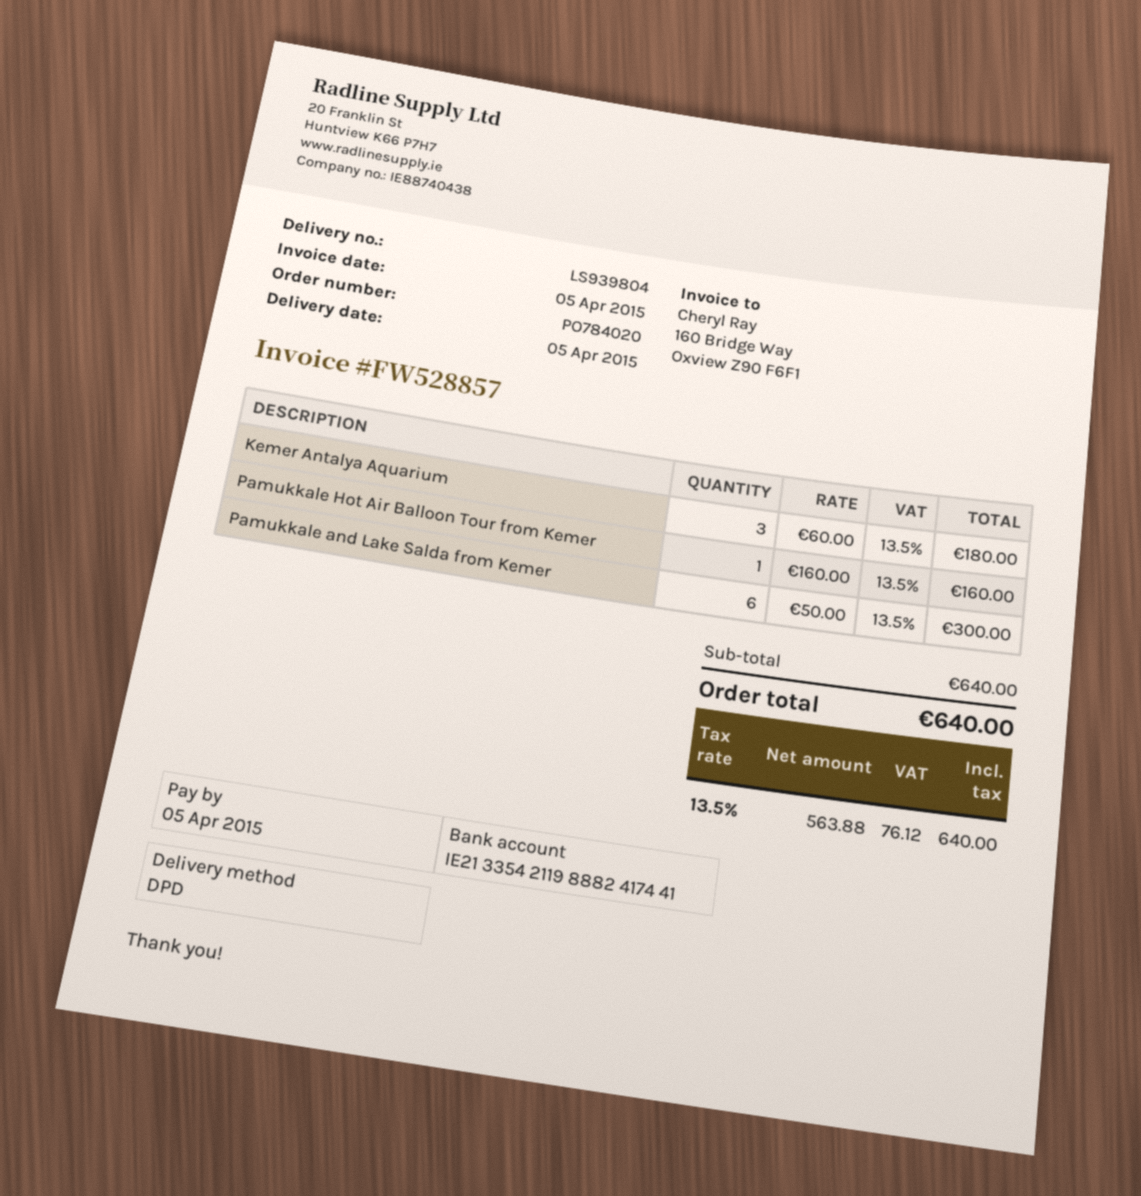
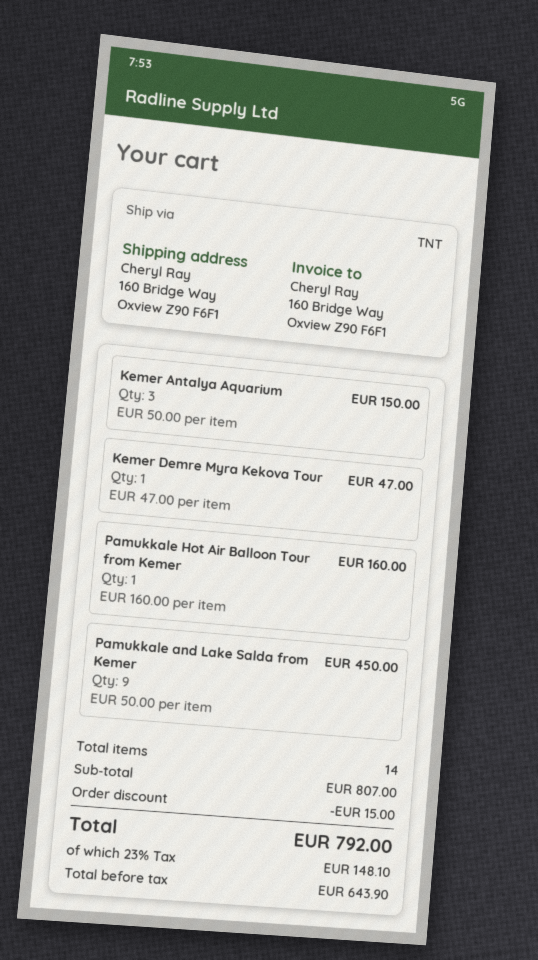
shipping method: DPD -> TNT
Kemer Antalya Aquarium: 3 x 60.00 = 180.00 -> 3 x 50.00 = 150.00
Pamukkale and Lake Salda from Kemer: 6 x 50.00 = 300.00 -> 9 x 50.00 = 450.00
Kemer Demre Myra Kekova Tour: none -> 1 x 47.00 = 47.00
subtotal: 640.00 -> 807.00
discount: none -> 15.00
net: 563.88 -> 643.90
tax: 13.5% = 76.12 -> 23% = 148.10
total: 640.00 -> 792.00

